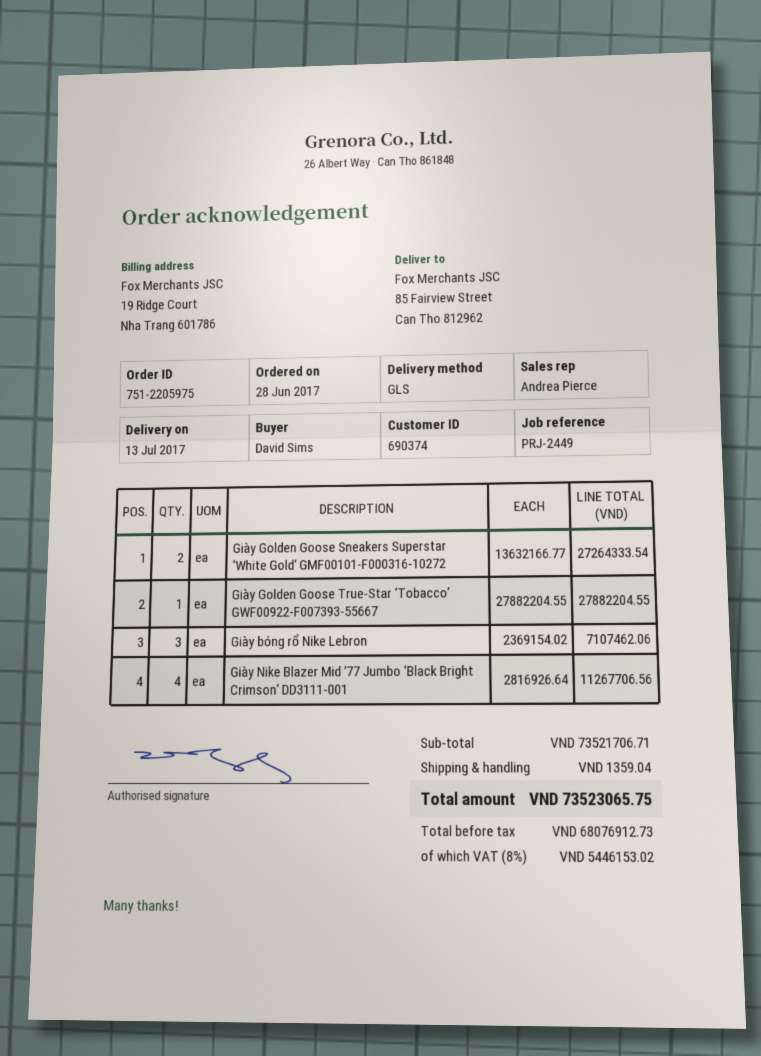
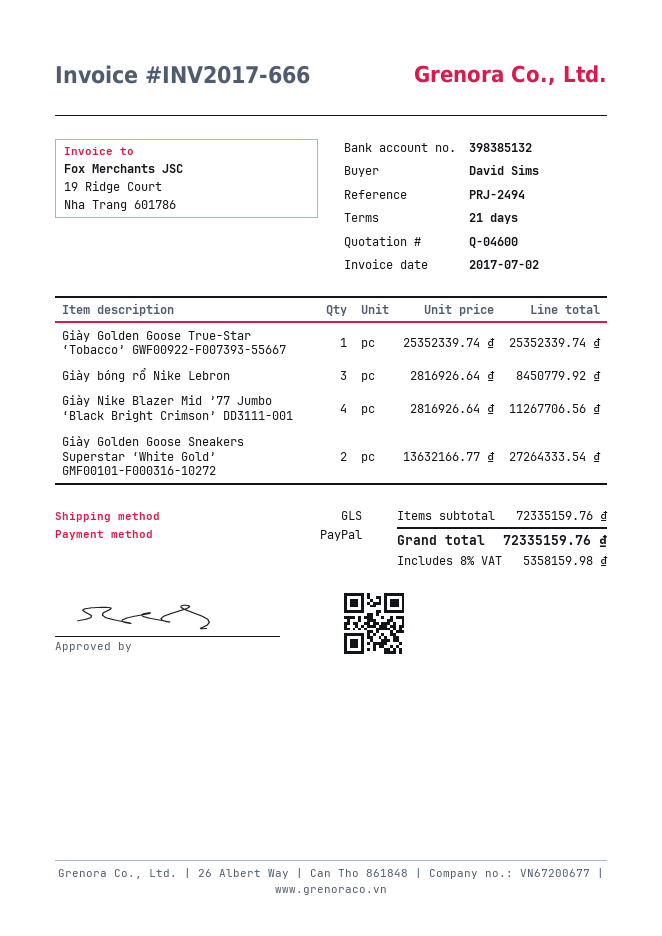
reference: PRJ-2449 -> PRJ-2494
Giày Golden Goose True-Star ‘Tobacco’ GWF00922-F007393-55667: 1 x 27882204.55 = 27882204.55 -> 1 x 25352339.74 = 25352339.74
Giày bóng rổ Nike Lebron: 3 x 2369154.02 = 7107462.06 -> 3 x 2816926.64 = 8450779.92
subtotal: 73521706.71 -> 72335159.76
shipping: 1359.04 -> none
tax: 8% = 5446153.02 -> 8% = 5358159.98
total: 73523065.75 -> 72335159.76

